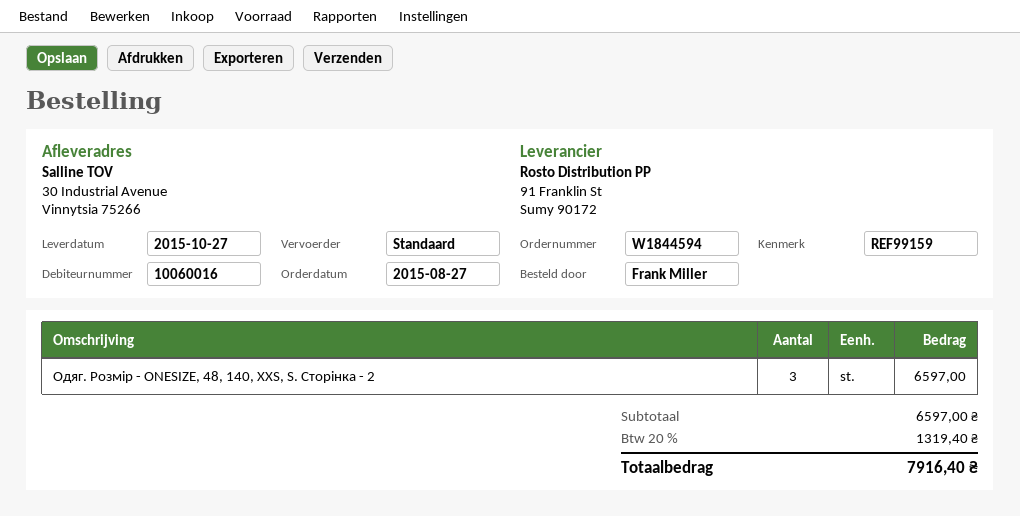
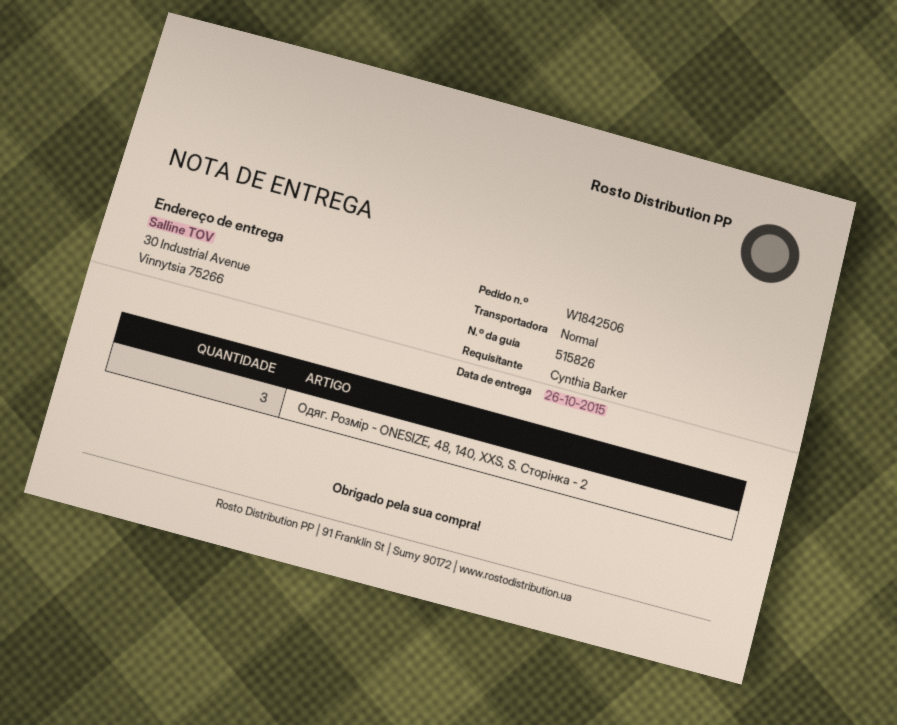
order number: W1844594 -> W1842506
delivery date: 2015-10-27 -> 2015-10-26
ordered by: Frank Miller -> Cynthia Barker

